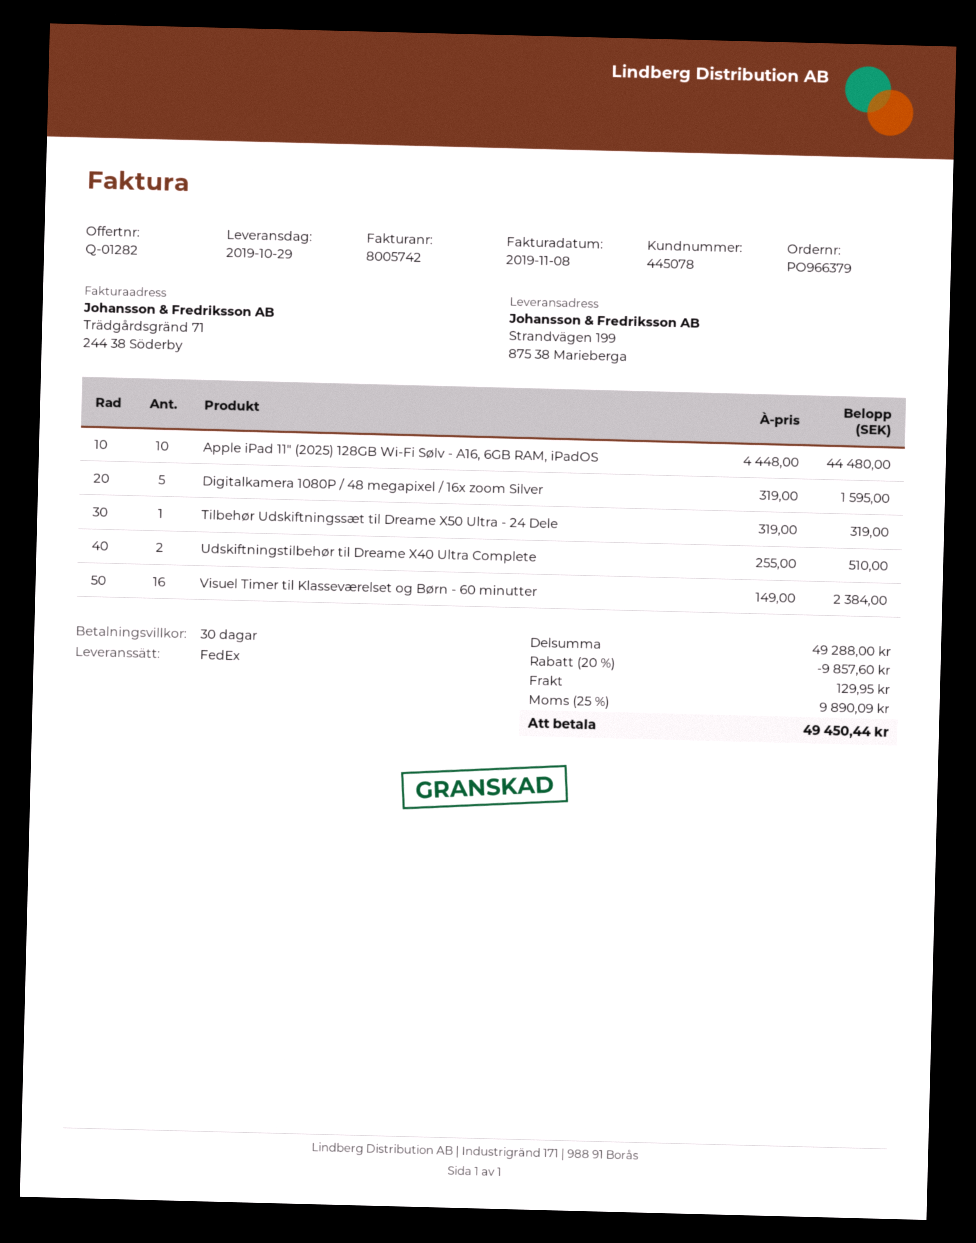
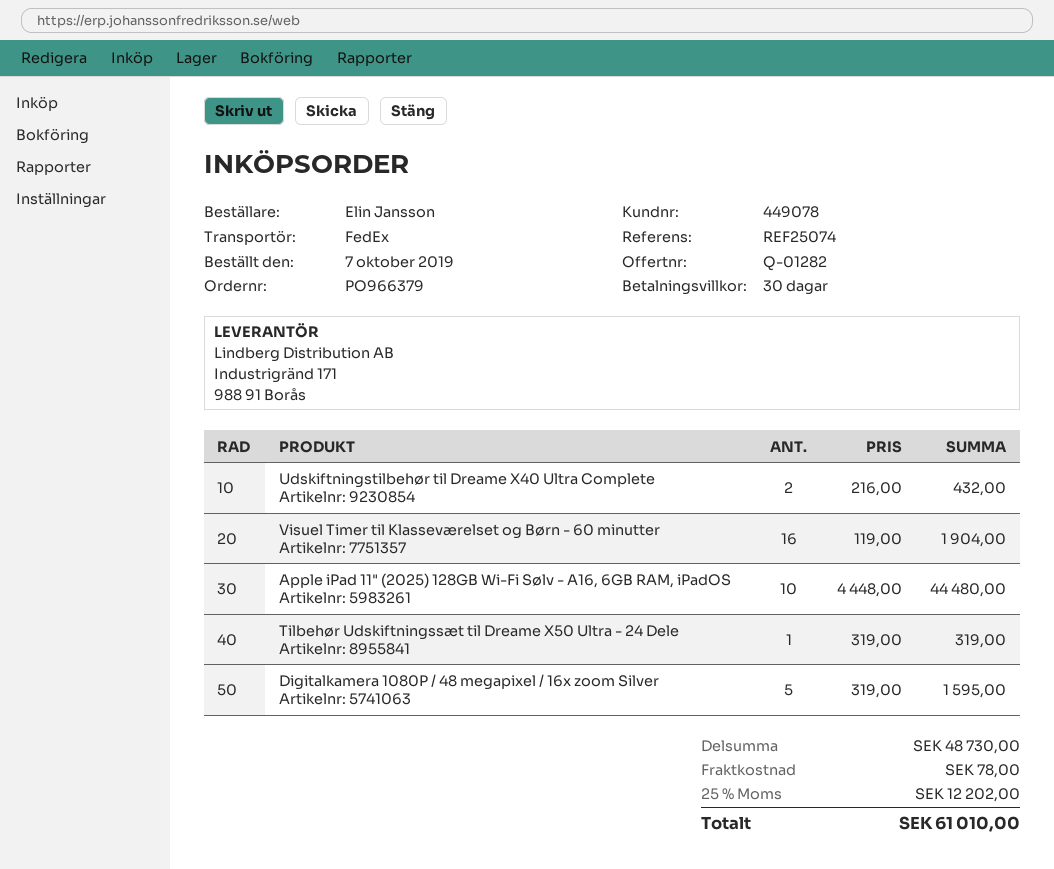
customer number: 445078 -> 449078
Udskiftningstilbehør til Dreame X40 Ultra Complete: 2 x 255.00 = 510.00 -> 2 x 216.00 = 432.00
Visuel Timer til Klasseværelset og Børn - 60 minutter: 16 x 149.00 = 2384.00 -> 16 x 119.00 = 1904.00
subtotal: 49288.00 -> 48730.00
discount: 20% = 9857.60 -> none
shipping: 129.95 -> 78.00
tax: 25% = 9890.09 -> 25% = 12202.00
total: 49450.44 -> 61010.00

